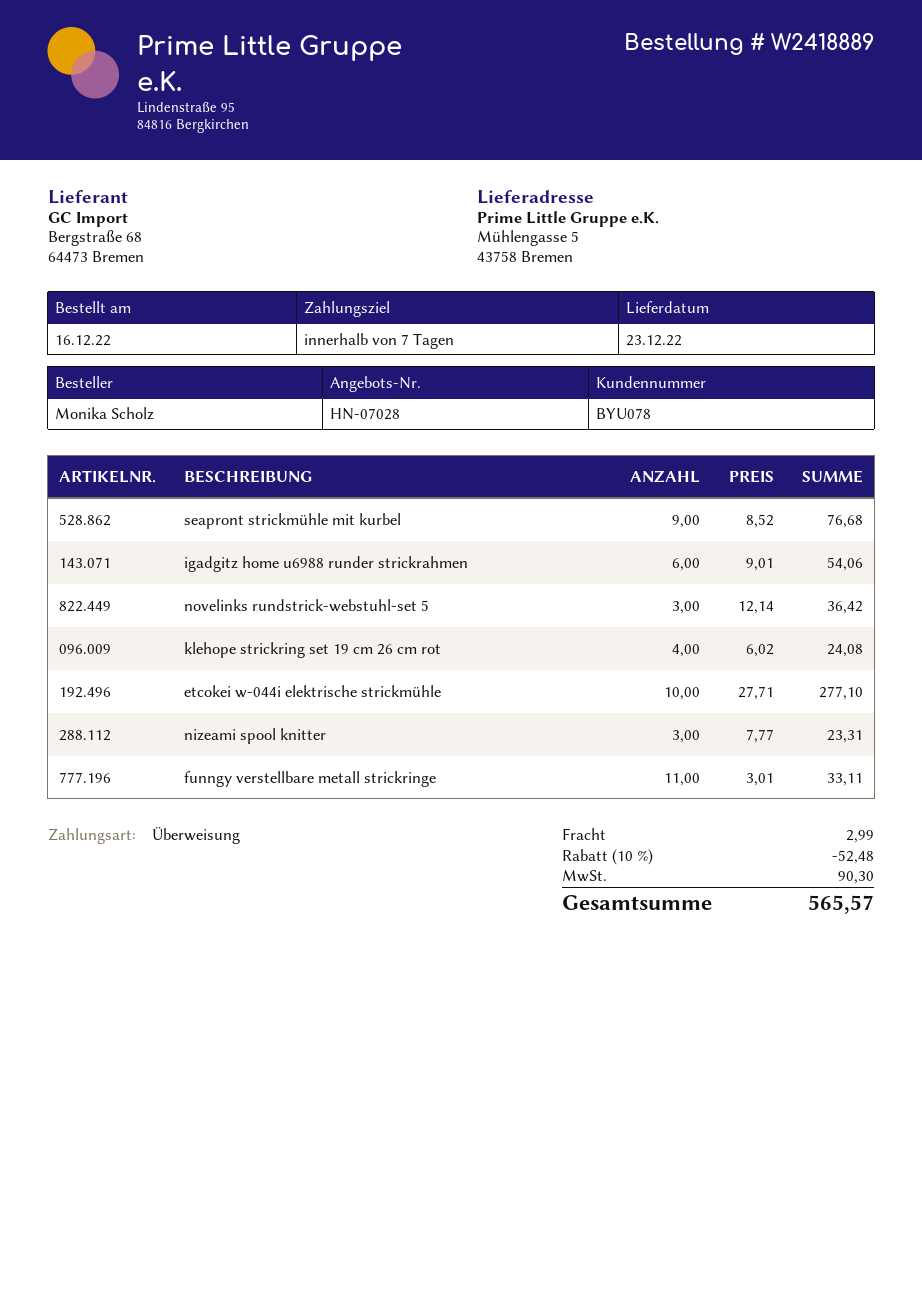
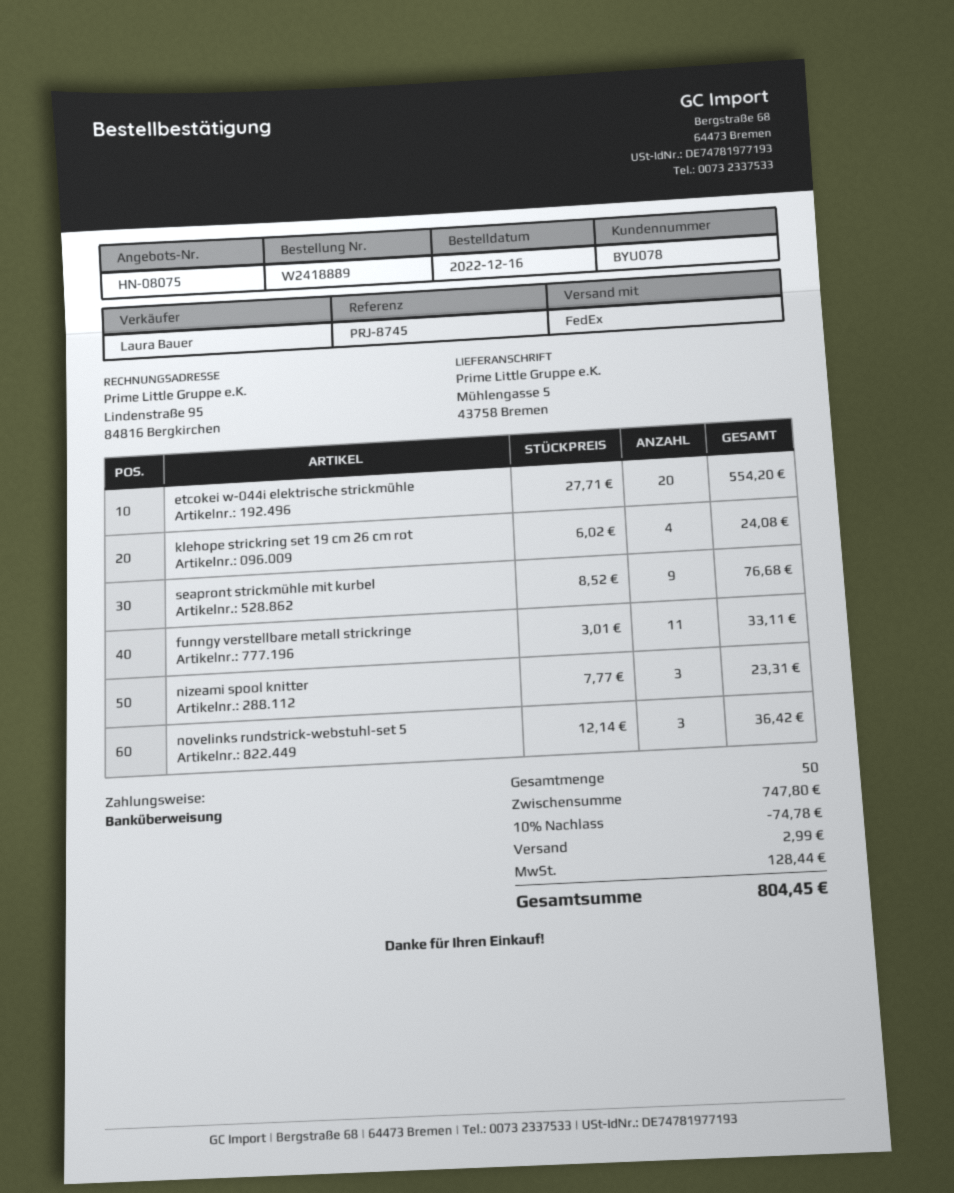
quote number: HN-07028 -> HN-08075
igadgitz home u6988 runder strickrahmen: 6 x 9.01 = 54.06 -> none
etcokei w-044i elektrische strickmühle: 10 x 27.71 = 277.10 -> 20 x 27.71 = 554.20
discount: 10% = 52.48 -> 10% = 74.78
tax: 90.30 -> 128.44
total: 565.57 -> 804.45

